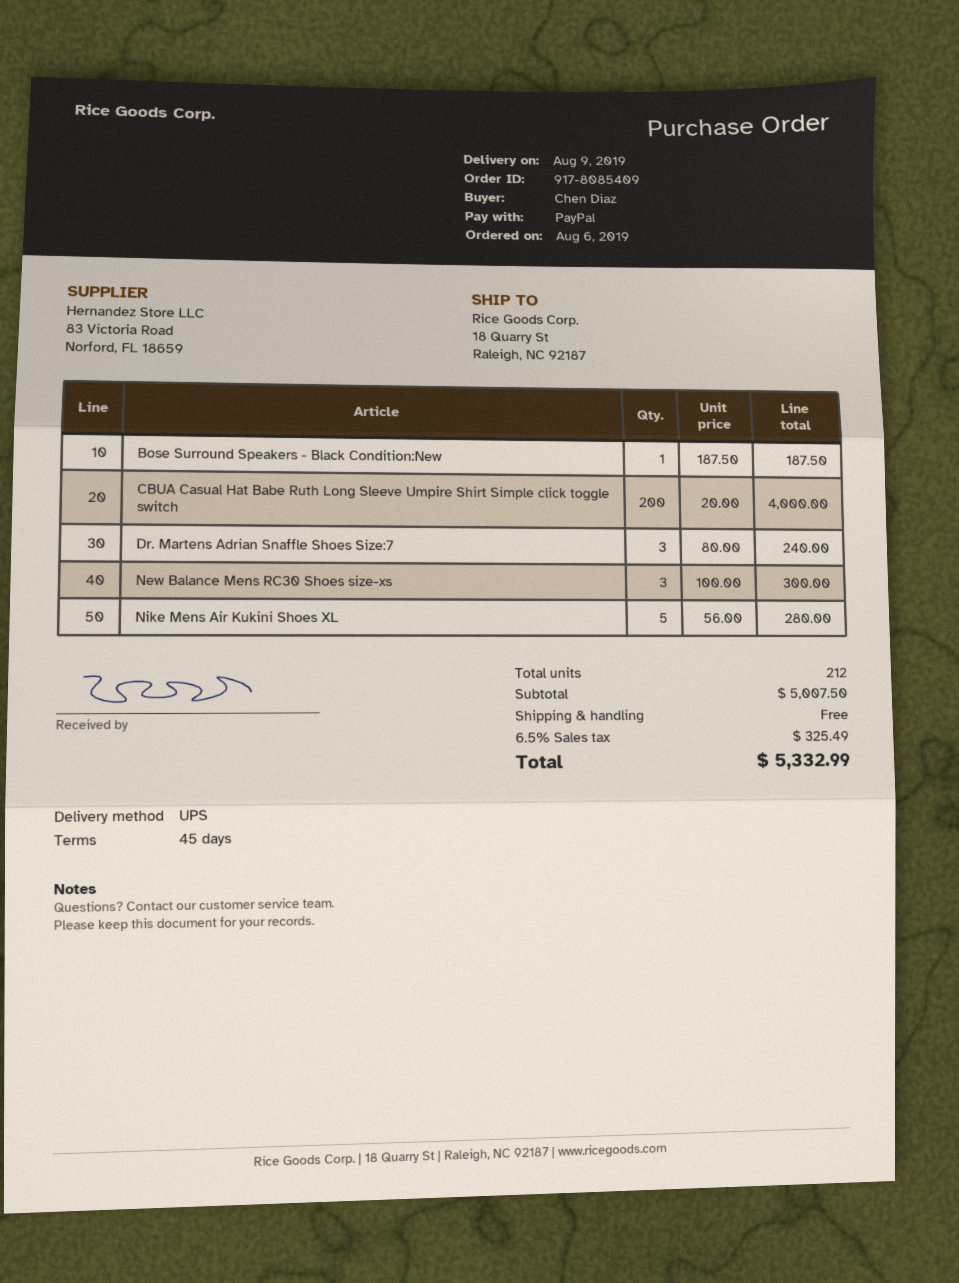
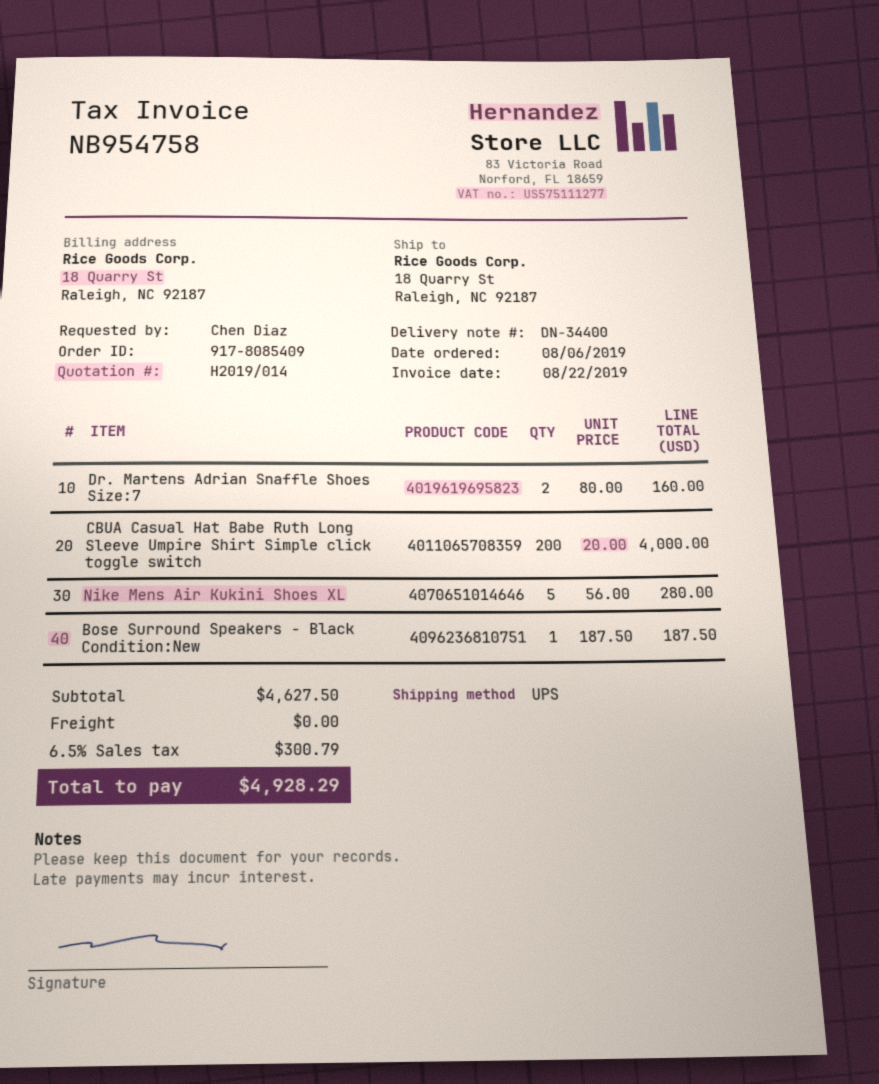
Dr. Martens Adrian Snaffle Shoes Size:7: 3 x 80.00 = 240.00 -> 2 x 80.00 = 160.00
New Balance Mens RC30 Shoes size-xs: 3 x 100.00 = 300.00 -> none
subtotal: 5007.50 -> 4627.50
tax: 6.5% = 325.49 -> 6.5% = 300.79
total: 5332.99 -> 4928.29

